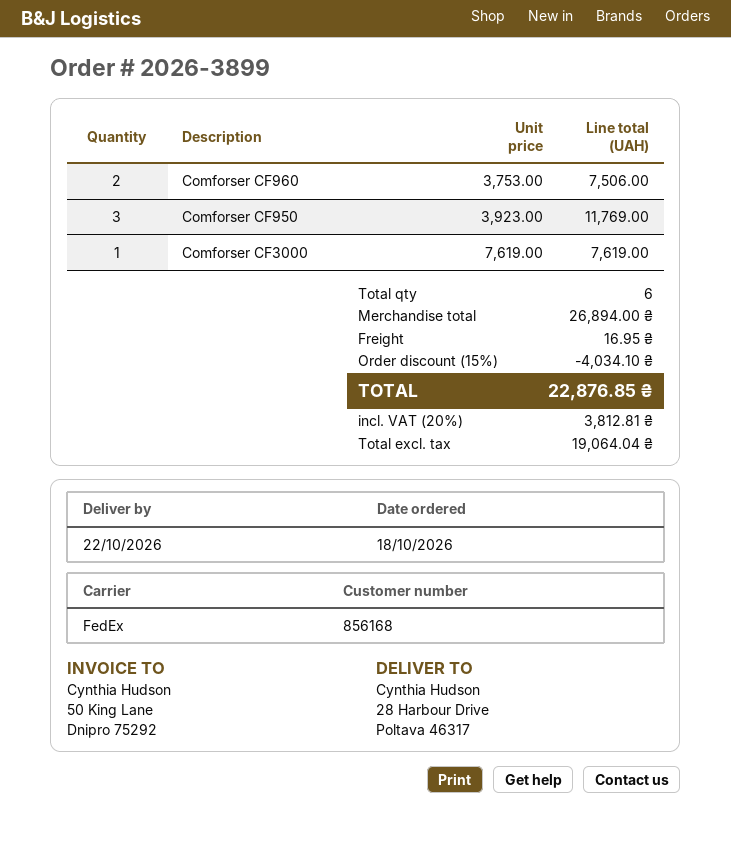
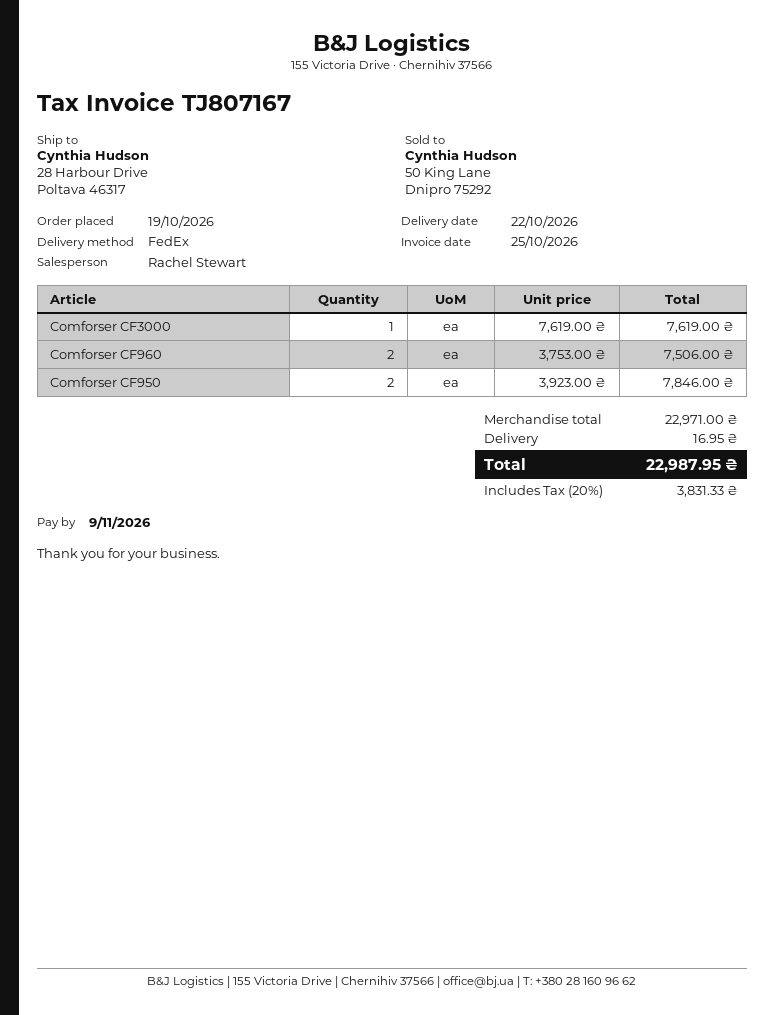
order date: 2026-10-18 -> 2026-10-19
Comforser CF950: 3 x 3923.00 = 11769.00 -> 2 x 3923.00 = 7846.00
subtotal: 26894.00 -> 22971.00
discount: 15% = 4034.10 -> none
tax: 20% = 3812.81 -> 20% = 3831.33
total: 22876.85 -> 22987.95

